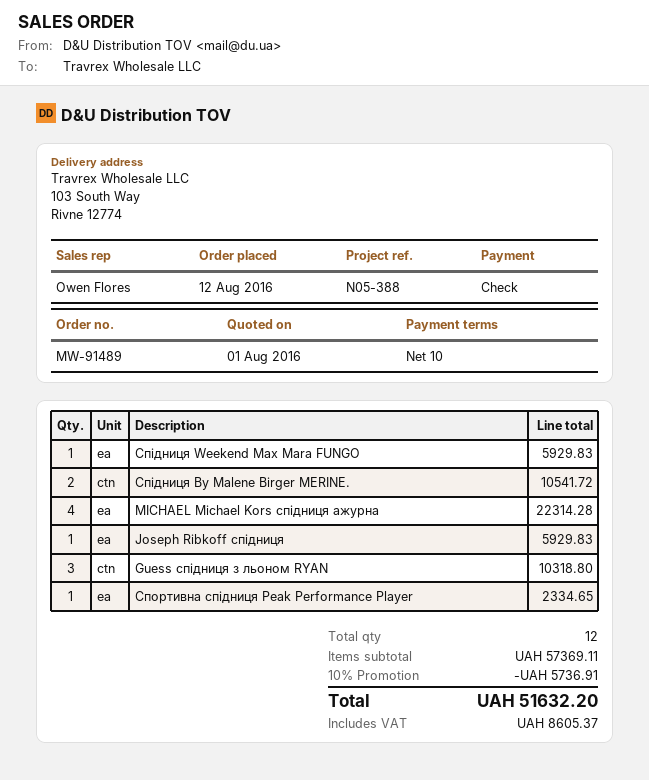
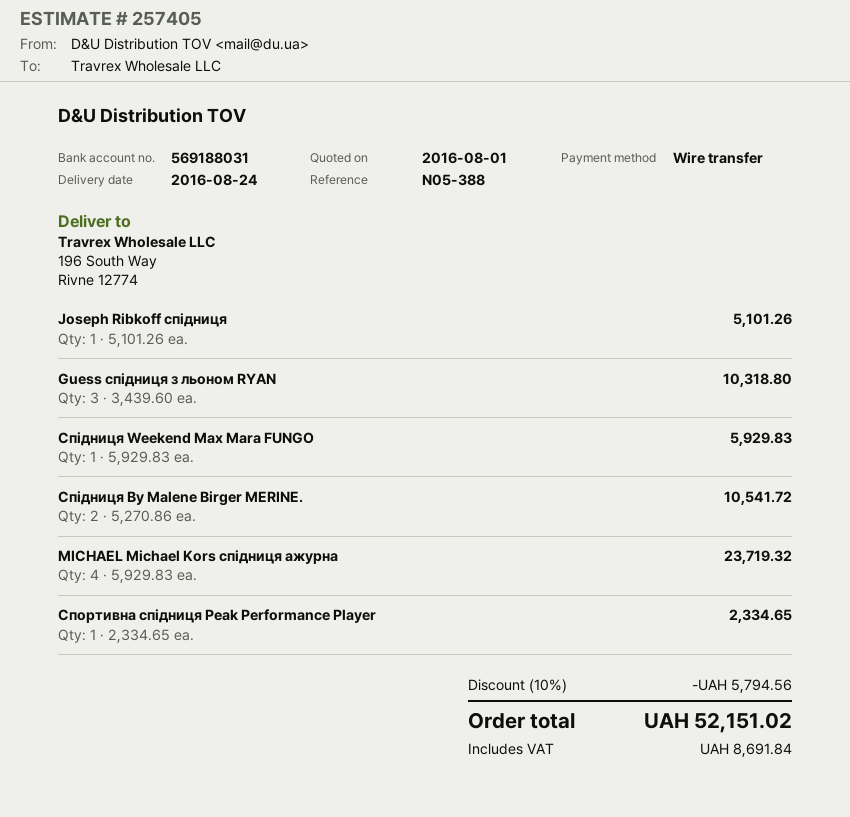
payment method: cheque -> bank transfer
ship to: 103 South Way, Rivne 12774 -> 196 South Way, Rivne 12774
MICHAEL Michael Kors спідниця ажурна: 4 for 22314.28 -> 4 for 23719.32
Joseph Ribkoff спідниця: 1 for 5929.83 -> 1 for 5101.26
discount: 10% = 5736.91 -> 10% = 5794.56
tax: 8605.37 -> 8691.84
total: 51632.20 -> 52151.02

